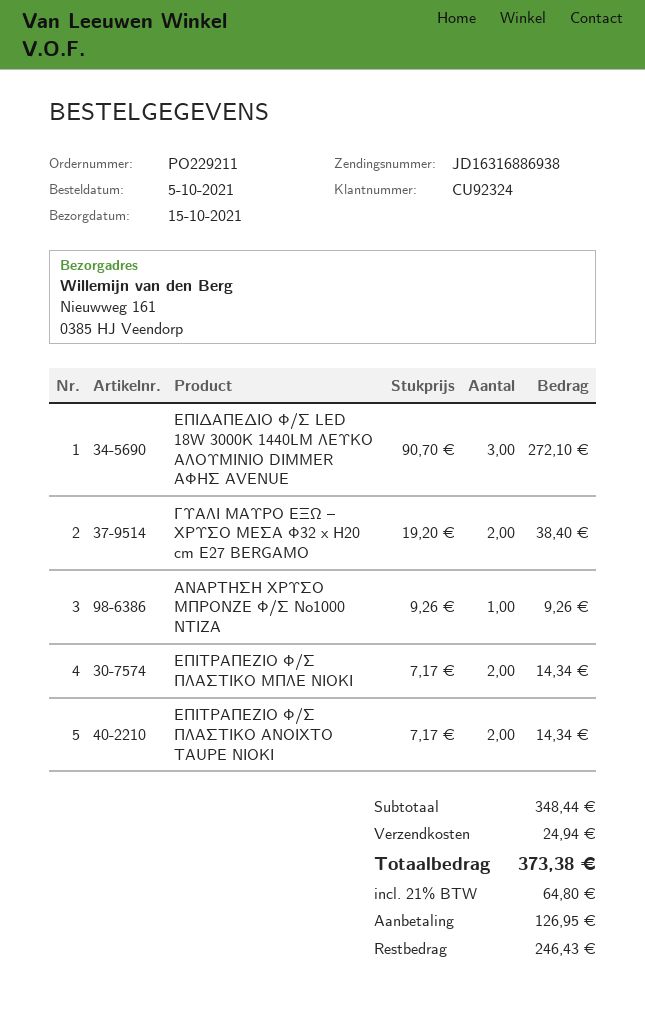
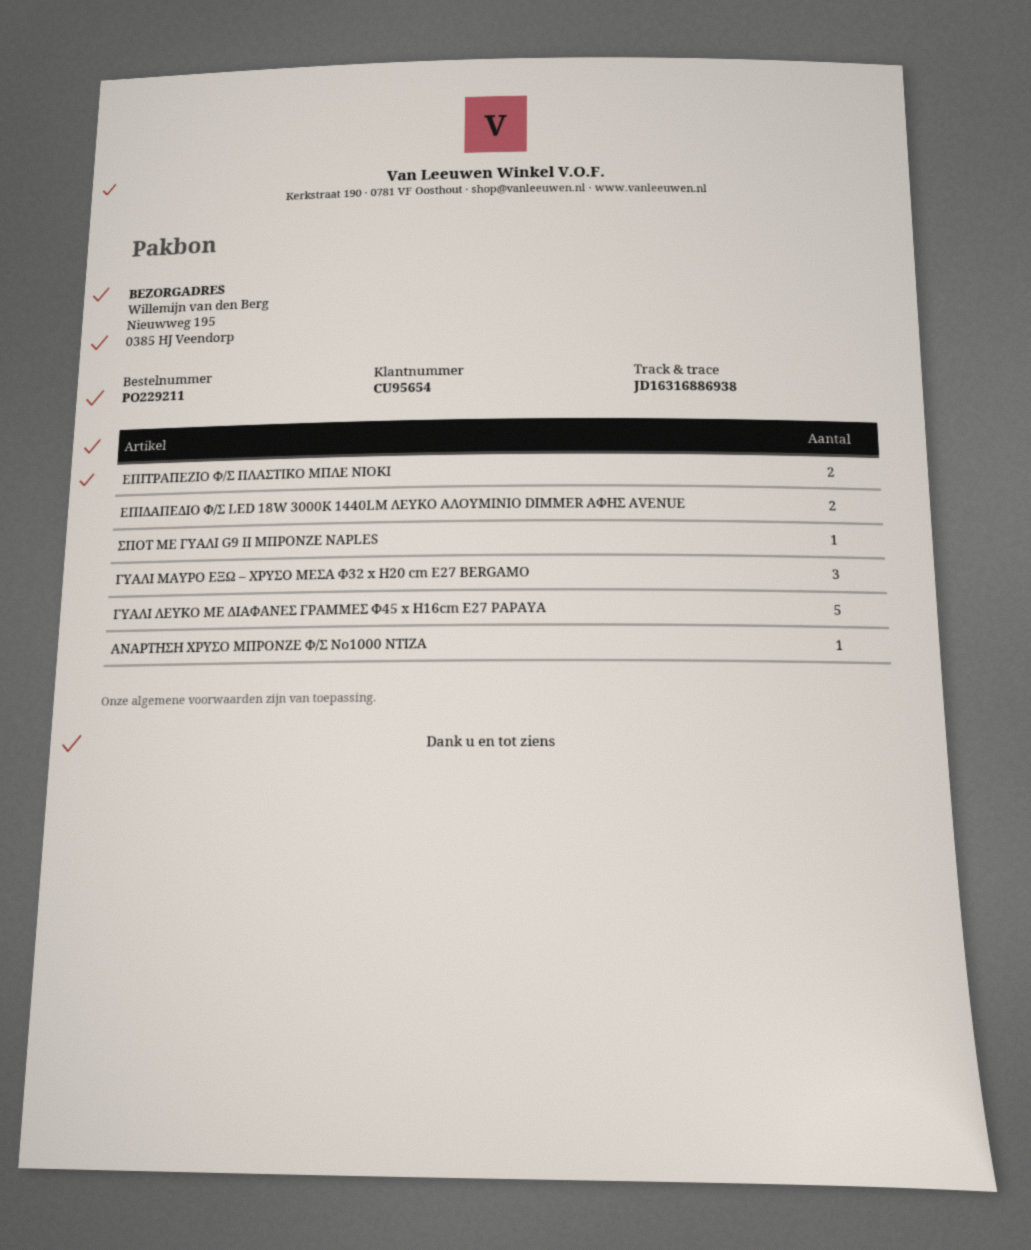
customer number: CU92324 -> CU95654
ship to: Nieuwweg 161, 0385 HJ Veendorp -> Nieuwweg 195, 0385 HJ Veendorp
ΕΠΙΔΑΠΕΔΙΟ Φ/Σ LED 18W 3000K 1440LM ΛΕΥΚΟ ΑΛΟΥΜΙΝΙΟ DIMMER ΑΦΗΣ AVENUE: 3 -> 2
ΓΥΑΛΙ ΜΑΥΡΟ ΕΞΩ – ΧΡΥΣΟ ΜΕΣΑ Φ32 x H20 cm E27 BERGAMO: 2 -> 3
ΕΠΙΤΡΑΠΕΖΙΟ Φ/Σ ΠΛΑΣΤΙΚΟ ΑΝΟΙΧΤΟ TAUPE NIOKI: 2 -> none
ΣΠΟΤ ΜΕ ΓΥΑΛΙ G9 II ΜΠΡΟΝΖΕ NAPLES: none -> 1
ΓΥΑΛΙ ΛΕΥΚΟ ΜΕ ΔΙΑΦΑΝΕΣ ΓΡΑΜΜΕΣ Φ45 x H16cm E27 PAPAYA: none -> 5

